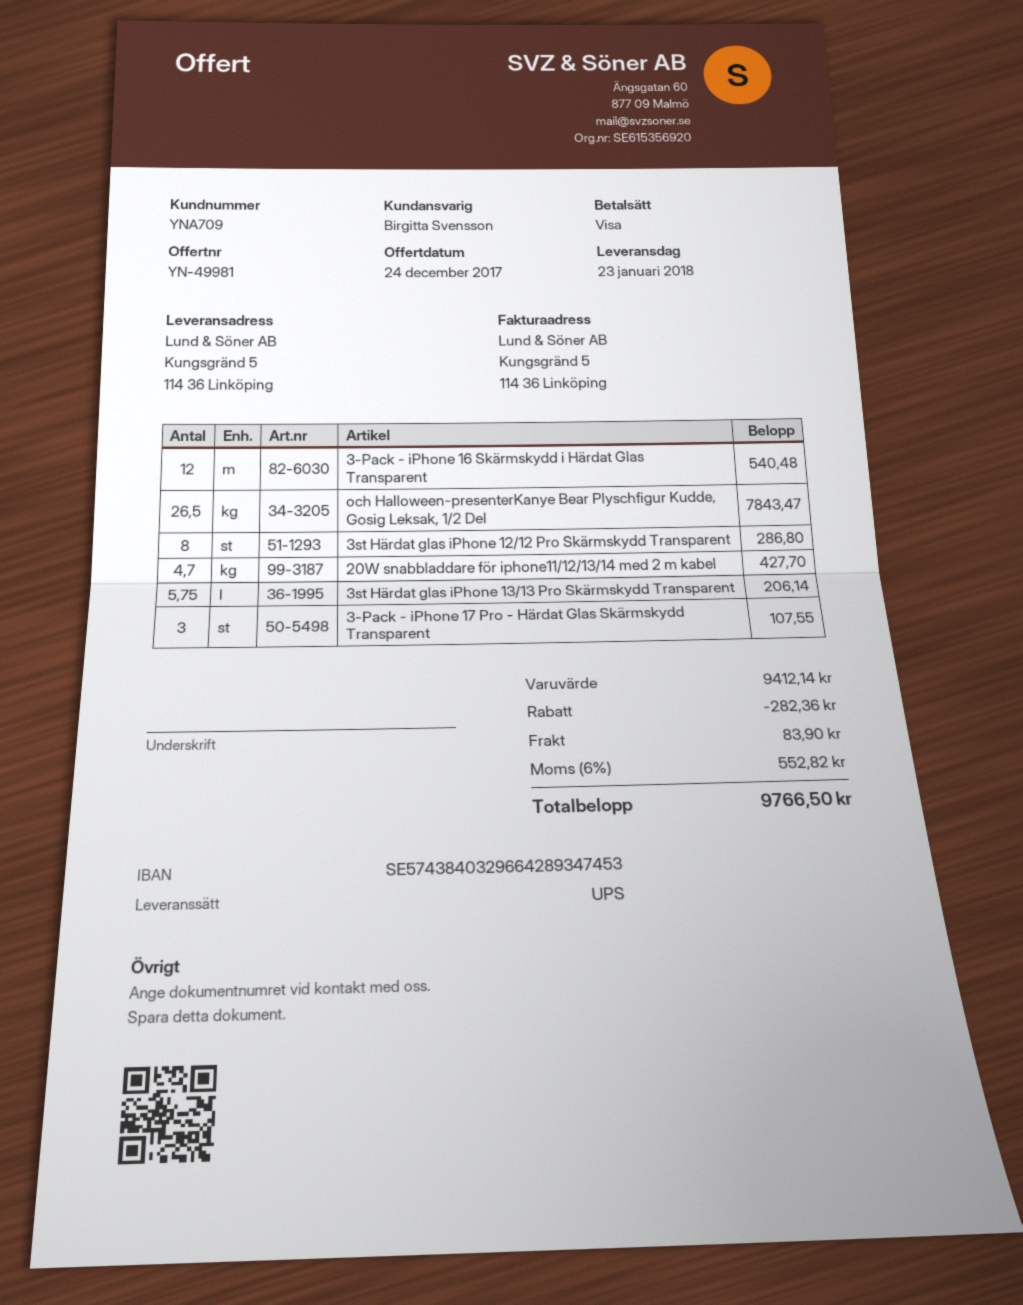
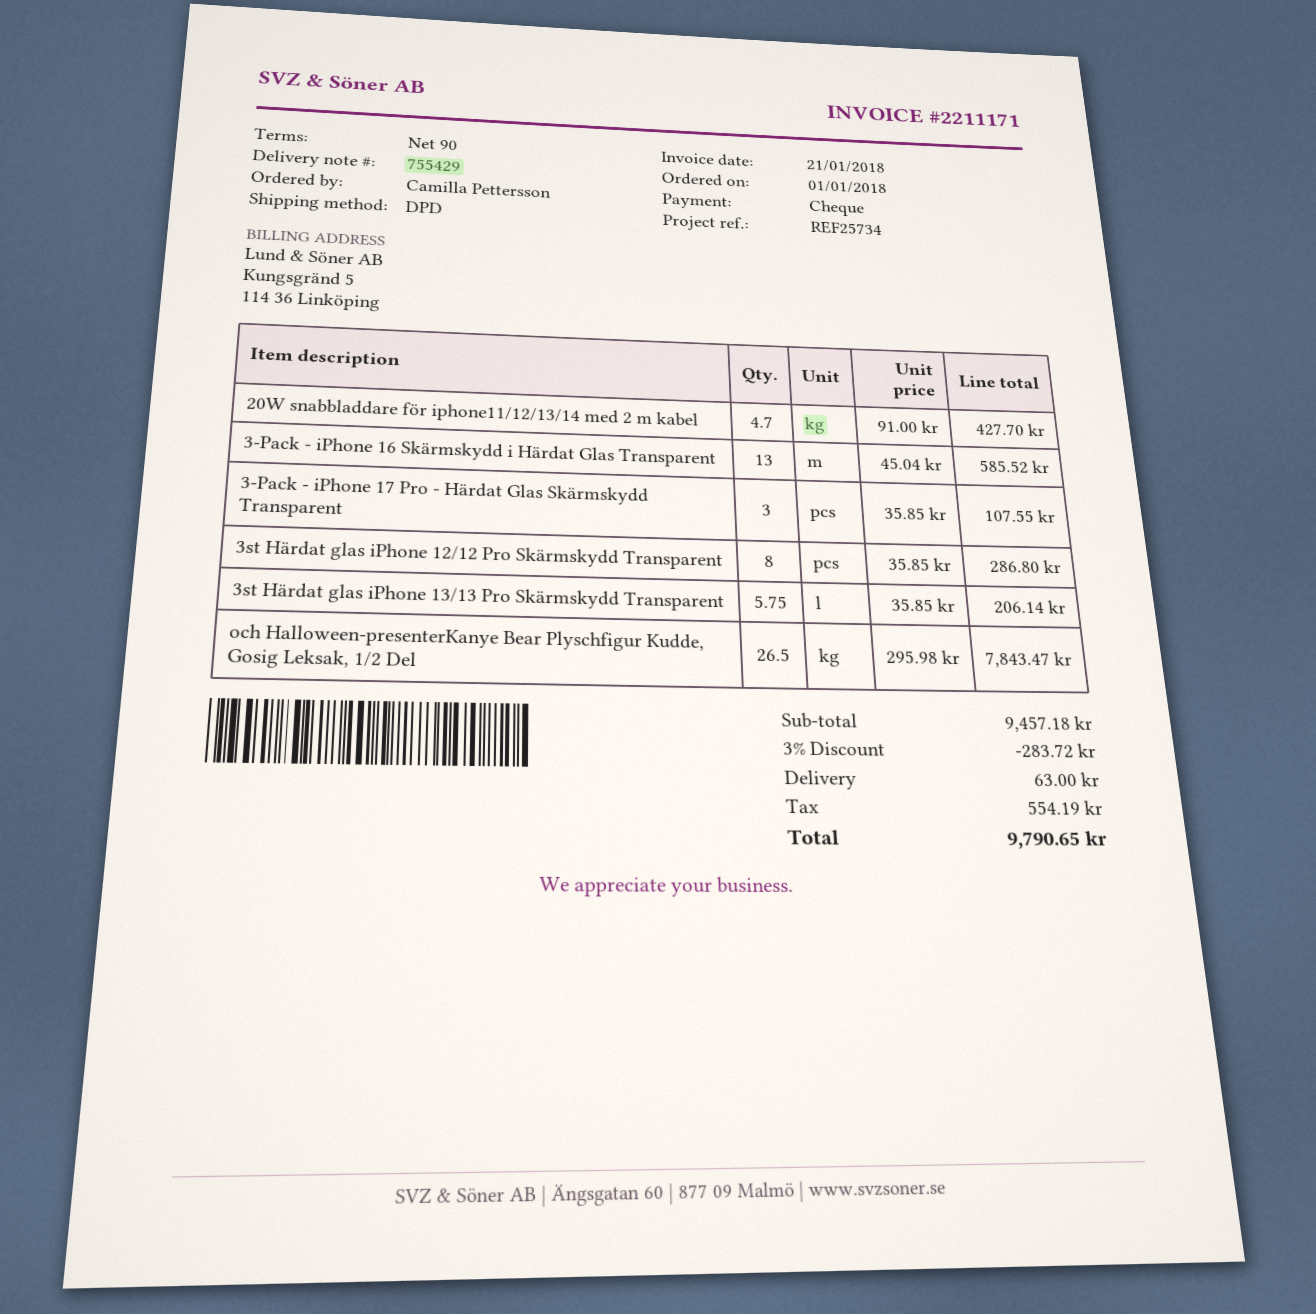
payment method: Visa -> cheque
shipping method: UPS -> DPD
3-Pack - iPhone 16 Skärmskydd i Härdat Glas Transparent: 12 for 540.48 -> 13 for 585.52
subtotal: 9412.14 -> 9457.18
discount: 282.36 -> 283.72
shipping: 83.90 -> 63.00
tax: 552.82 -> 554.19
total: 9766.50 -> 9790.65

